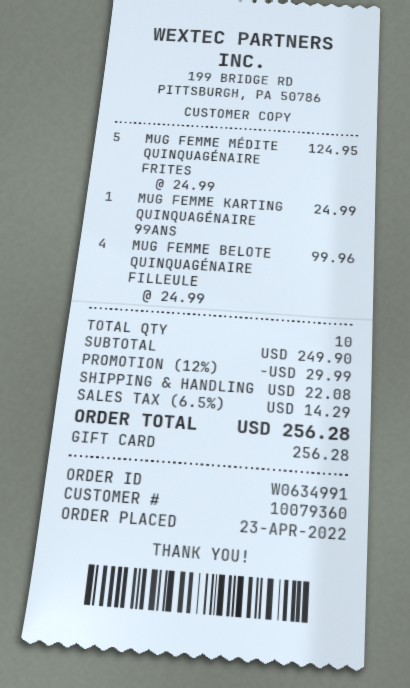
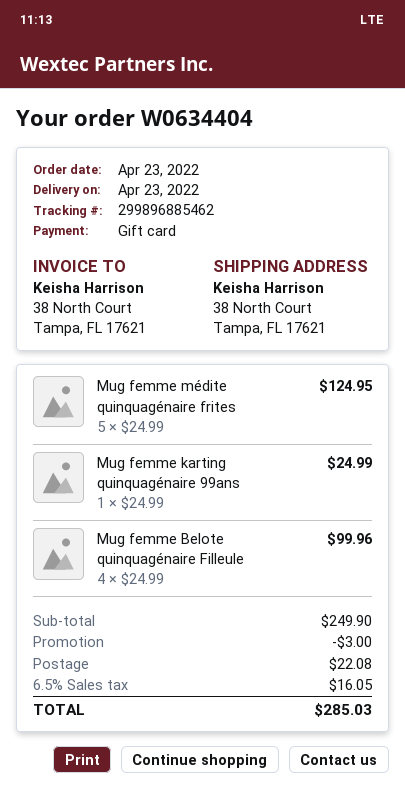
order number: W0634991 -> W0634404
discount: 29.99 -> 3.00
tax: 6.5% = 14.29 -> 6.5% = 16.05
total: 256.28 -> 285.03

